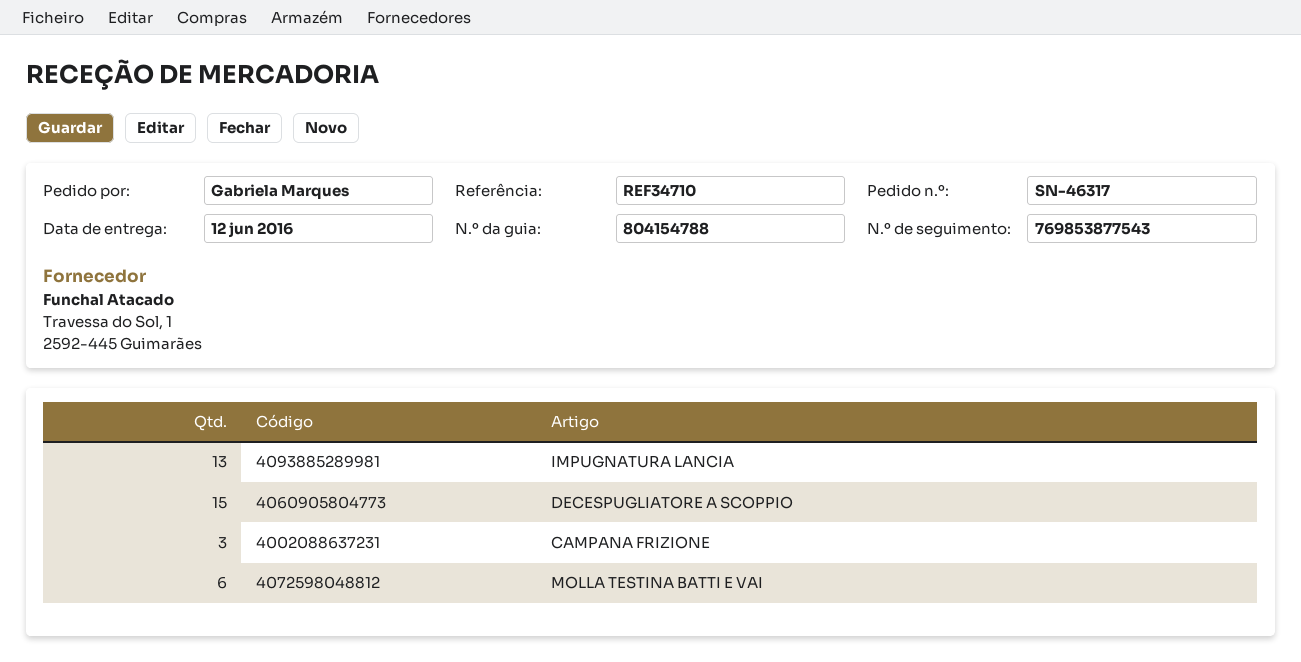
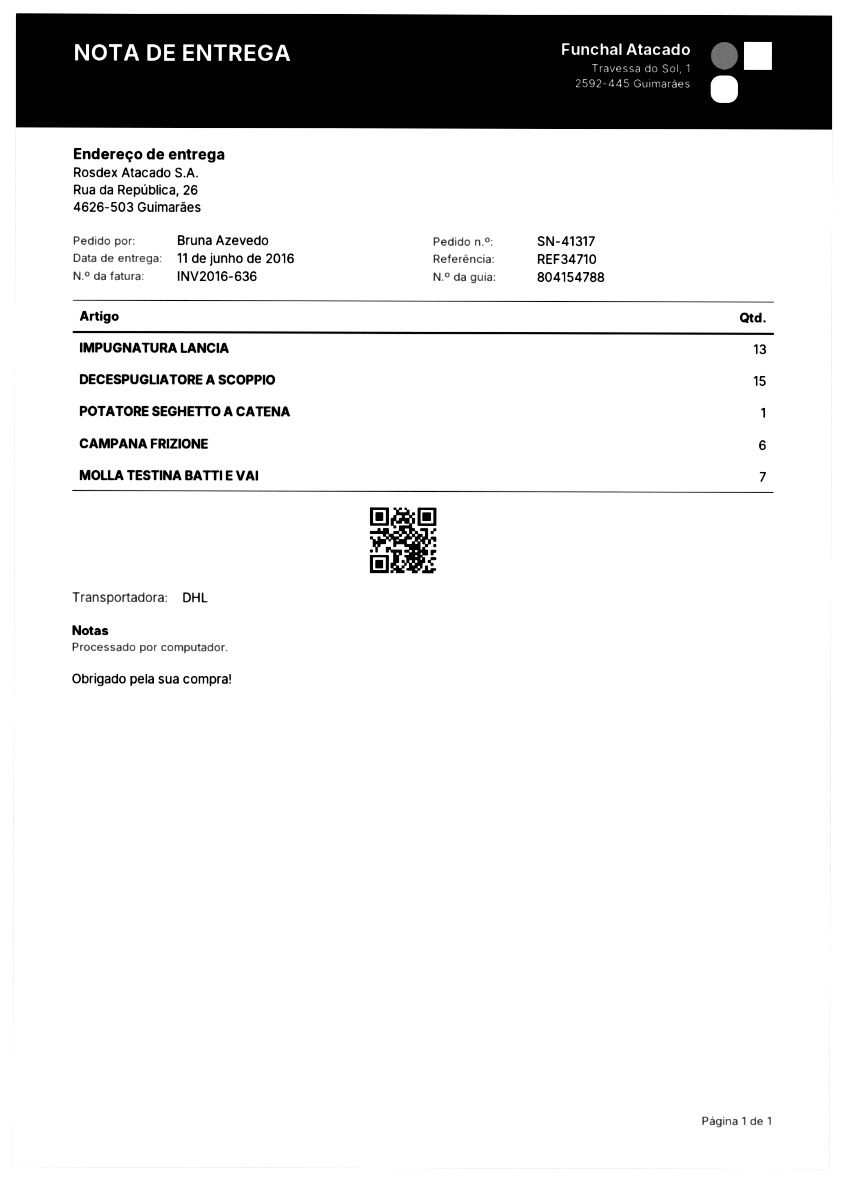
order number: SN-46317 -> SN-41317
delivery date: 2016-06-12 -> 2016-06-11
ordered by: Gabriela Marques -> Bruna Azevedo
CAMPANA FRIZIONE: 3 -> 6
MOLLA TESTINA BATTI E VAI: 6 -> 7
POTATORE SEGHETTO A CATENA: none -> 1

